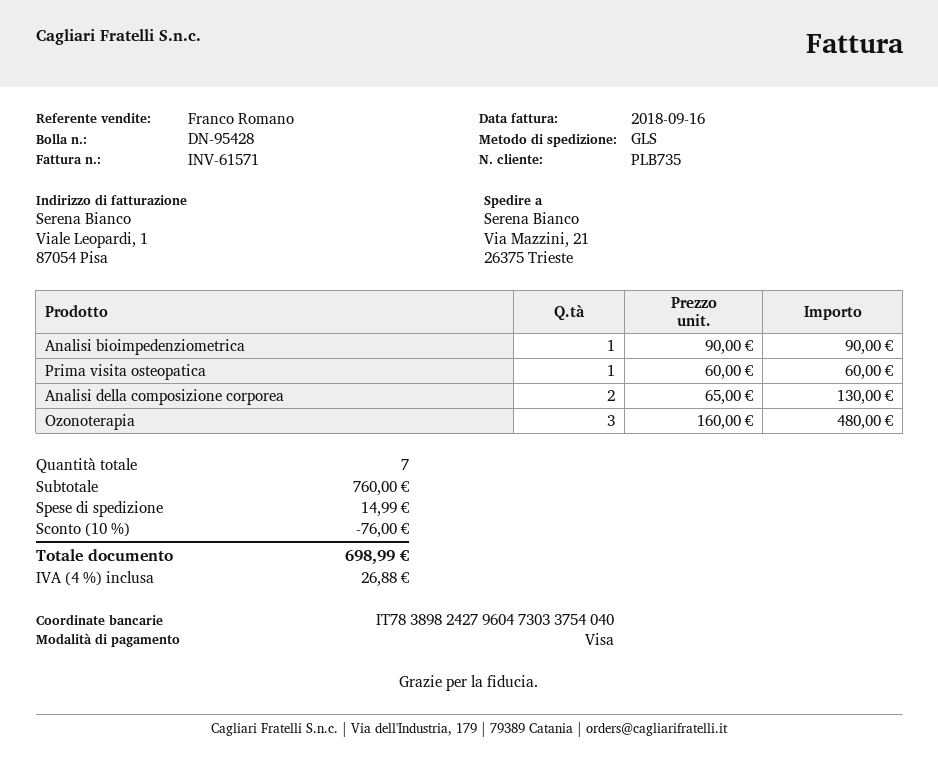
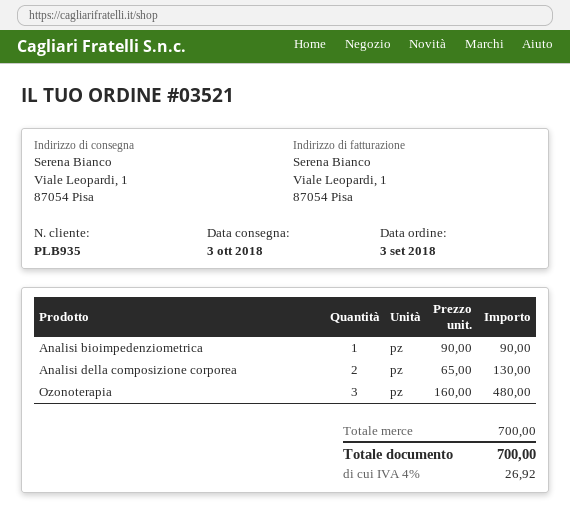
customer number: PLB735 -> PLB935
ship to: Via Mazzini, 21, 26375 Trieste -> Viale Leopardi, 1, 87054 Pisa
Prima visita osteopatica: 1 x 60.00 = 60.00 -> none
subtotal: 760.00 -> 700.00
discount: 10% = 76.00 -> none
shipping: 14.99 -> none
tax: 4% = 26.88 -> 4% = 26.92
total: 698.99 -> 700.00

